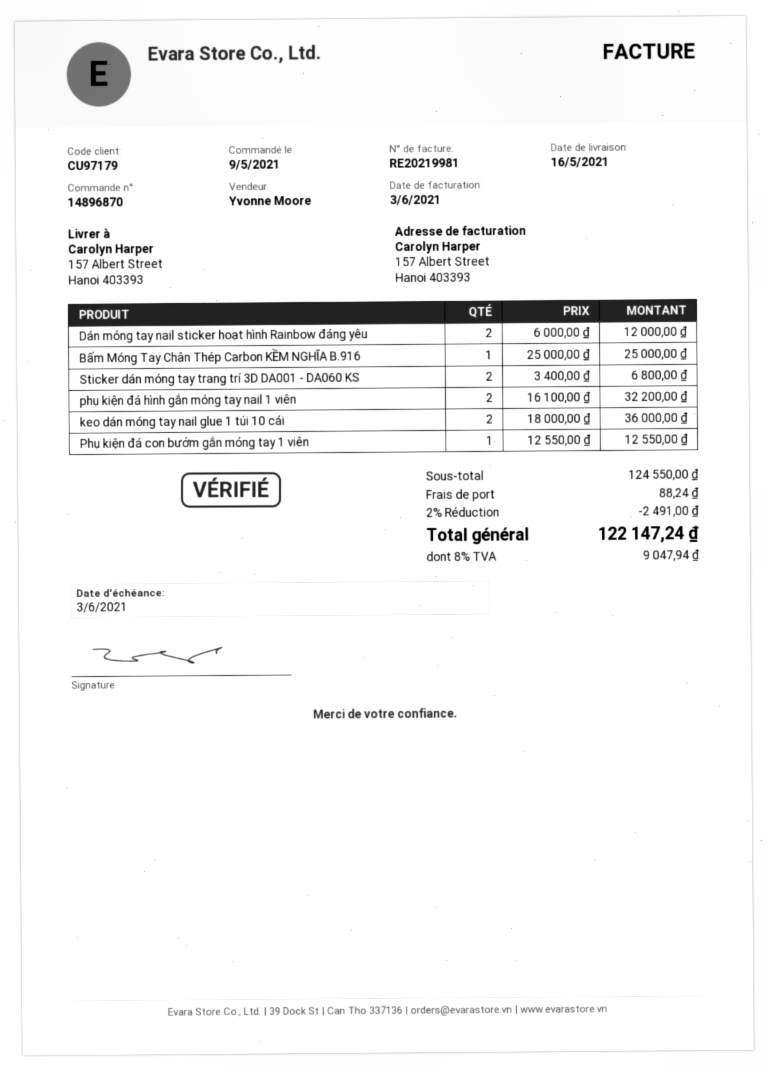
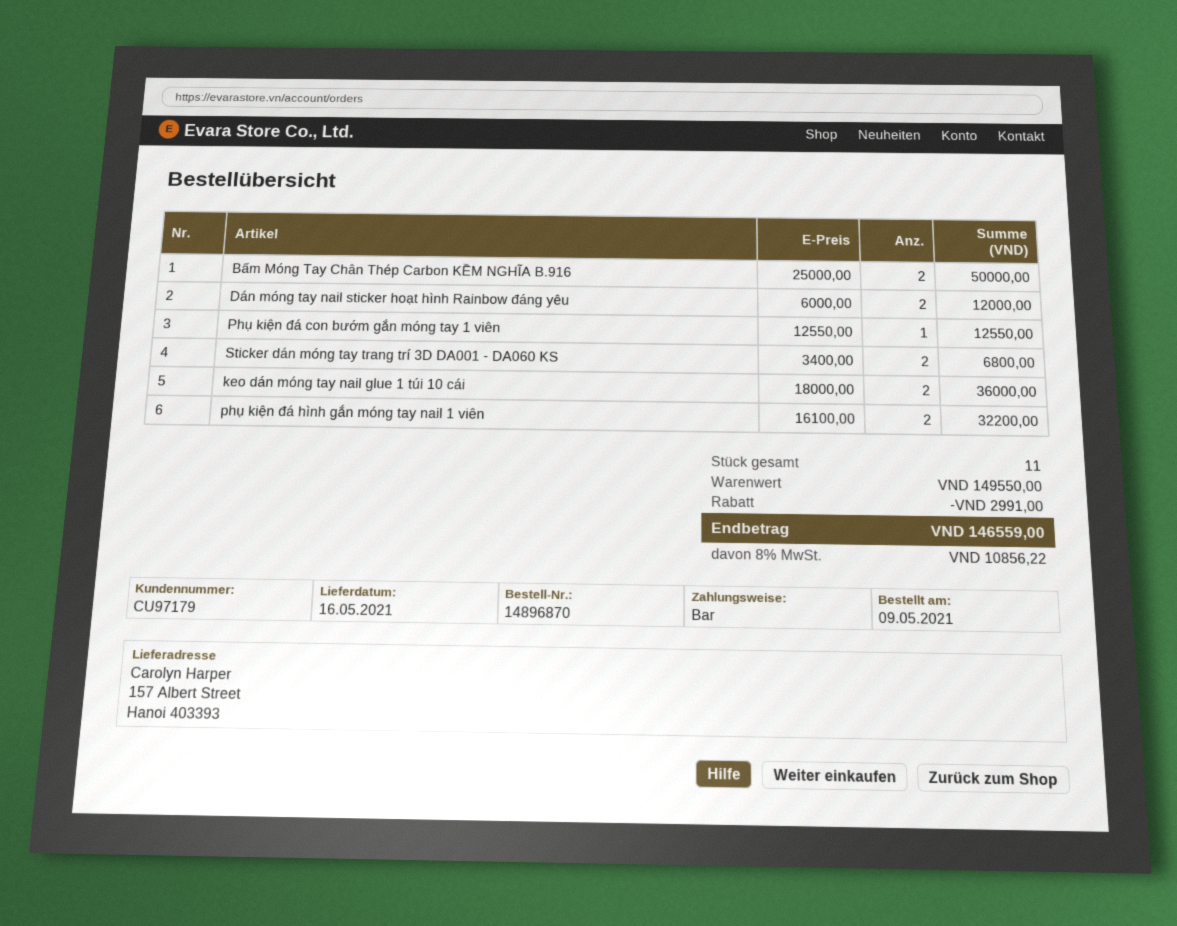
Bấm Móng Tay Chân Thép Carbon KỀM NGHĨA B.916: 1 x 25000.00 = 25000.00 -> 2 x 25000.00 = 50000.00
subtotal: 124550.00 -> 149550.00
discount: 2491.00 -> 2991.00
shipping: 88.24 -> none
tax: 8% = 9047.94 -> 8% = 10856.22
total: 122147.24 -> 146559.00

